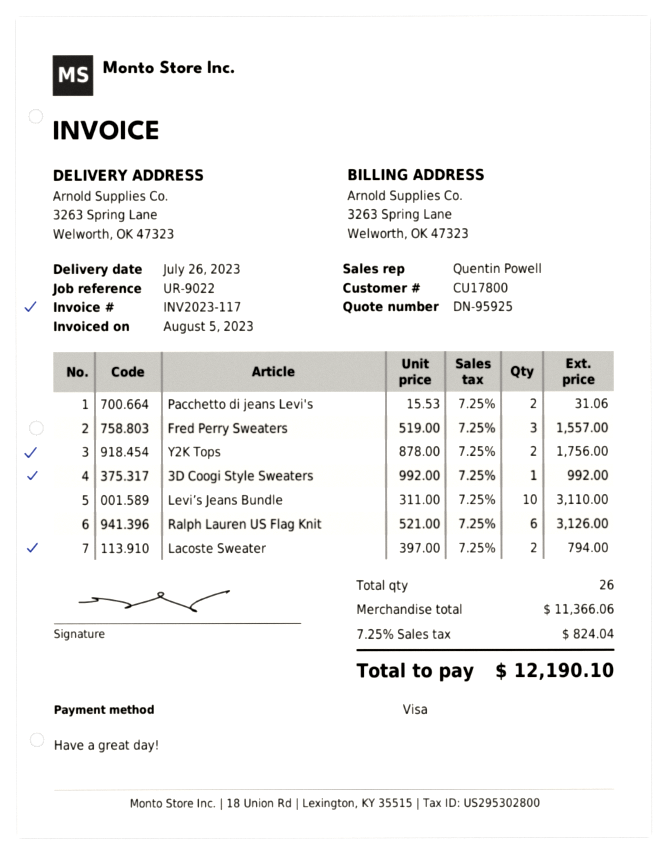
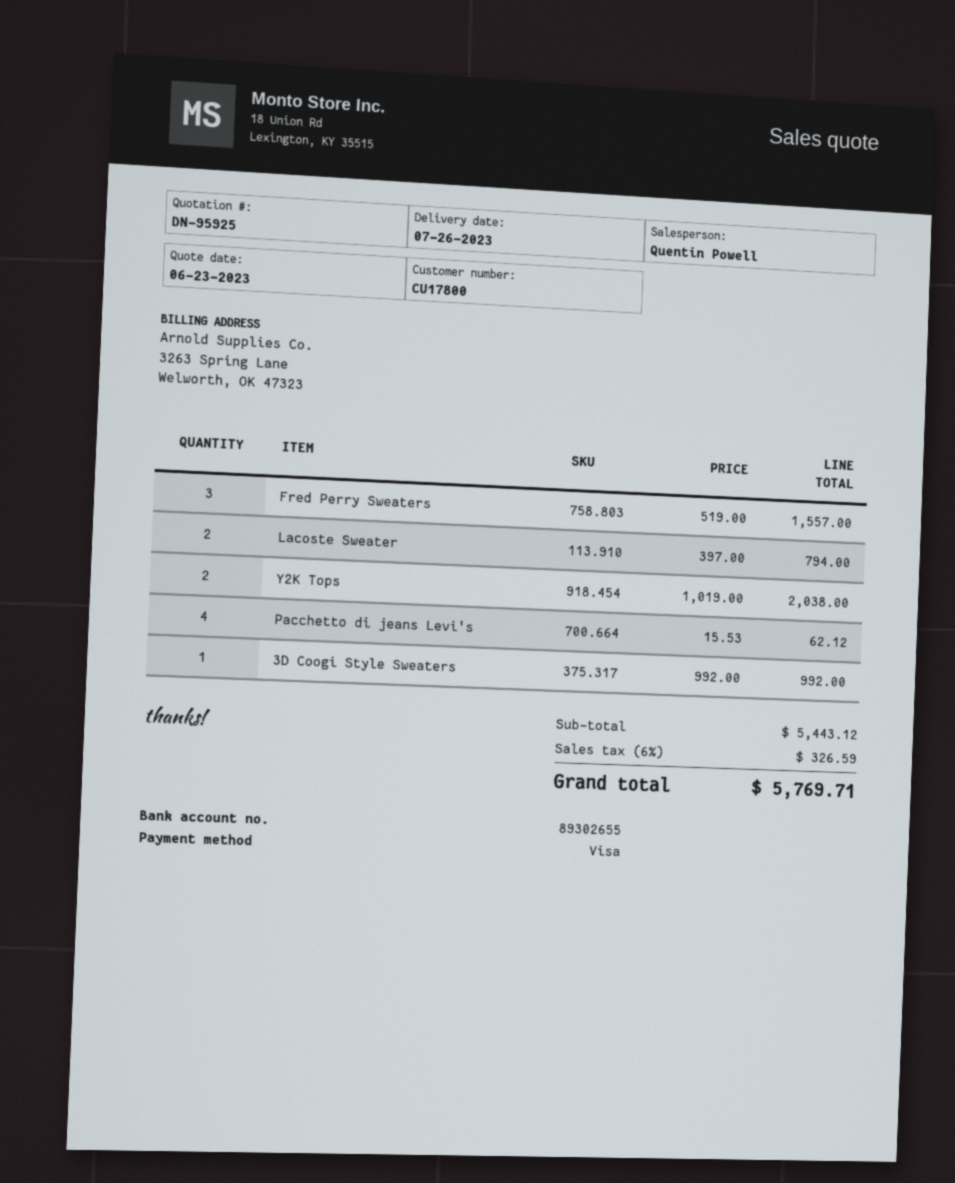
Pacchetto di jeans Levi's: 2 x 15.53 = 31.06 -> 4 x 15.53 = 62.12
Y2K Tops: 2 x 878.00 = 1756.00 -> 2 x 1019.00 = 2038.00
Levi’s Jeans Bundle: 10 x 311.00 = 3110.00 -> none
Ralph Lauren US Flag Knit: 6 x 521.00 = 3126.00 -> none
subtotal: 11366.06 -> 5443.12
tax: 7.25% = 824.04 -> 6% = 326.59
total: 12190.10 -> 5769.71

